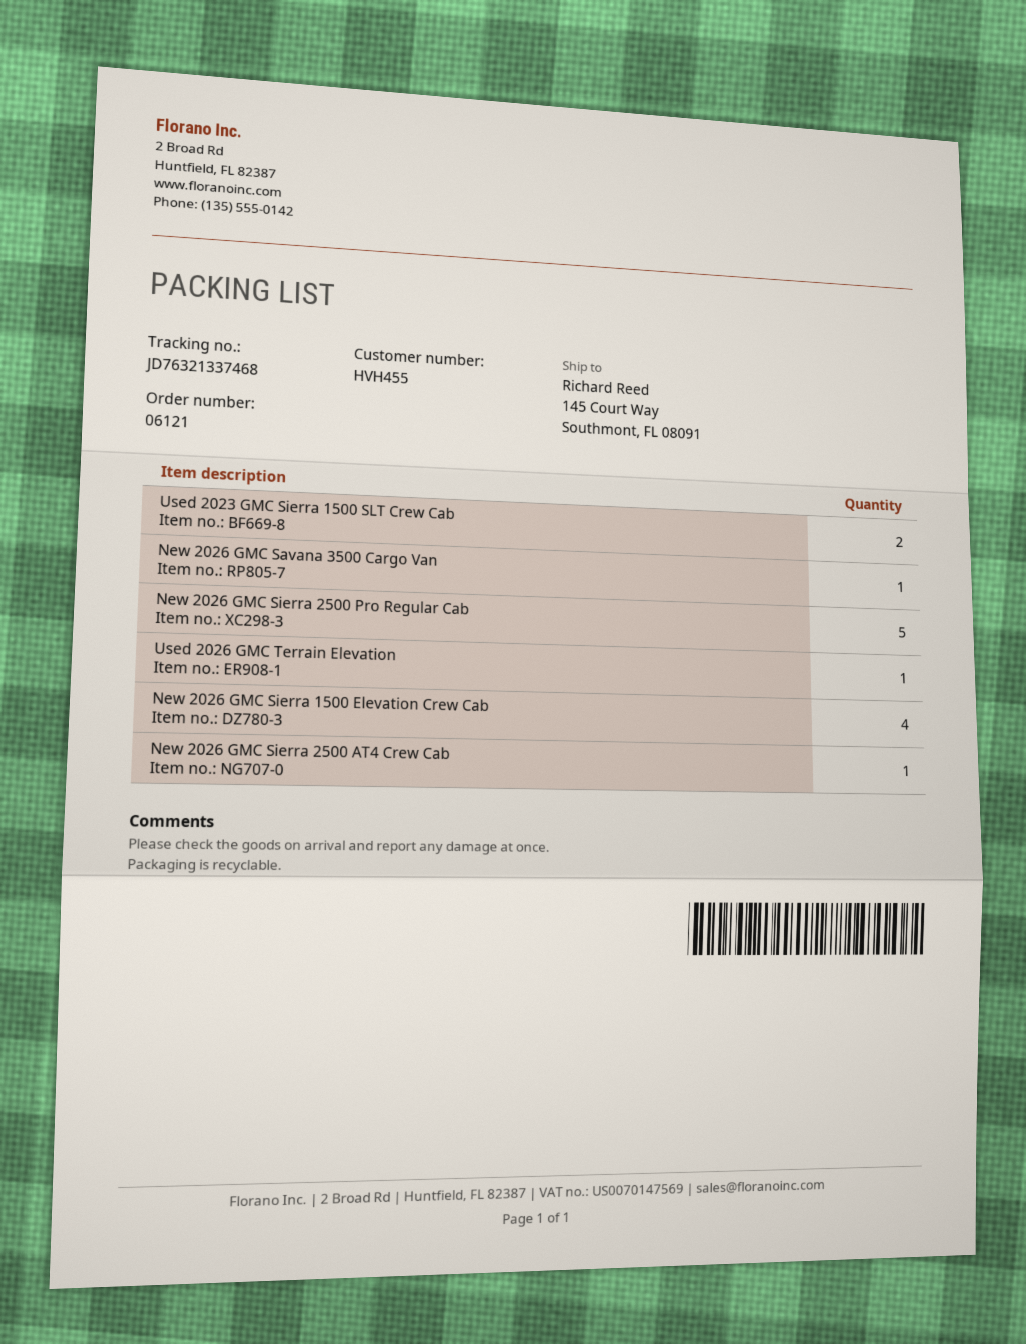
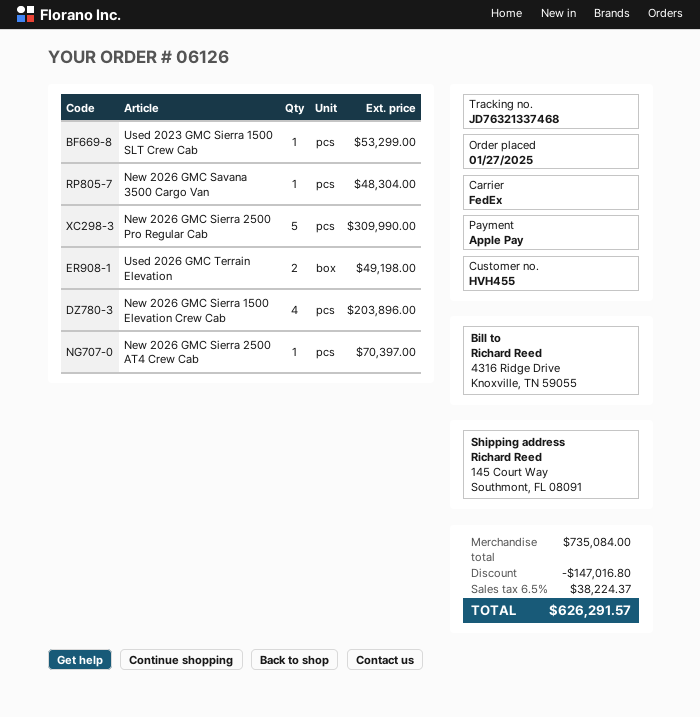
order number: 06121 -> 06126
Used 2023 GMC Sierra 1500 SLT Crew Cab: 2 -> 1
Used 2026 GMC Terrain Elevation: 1 -> 2

